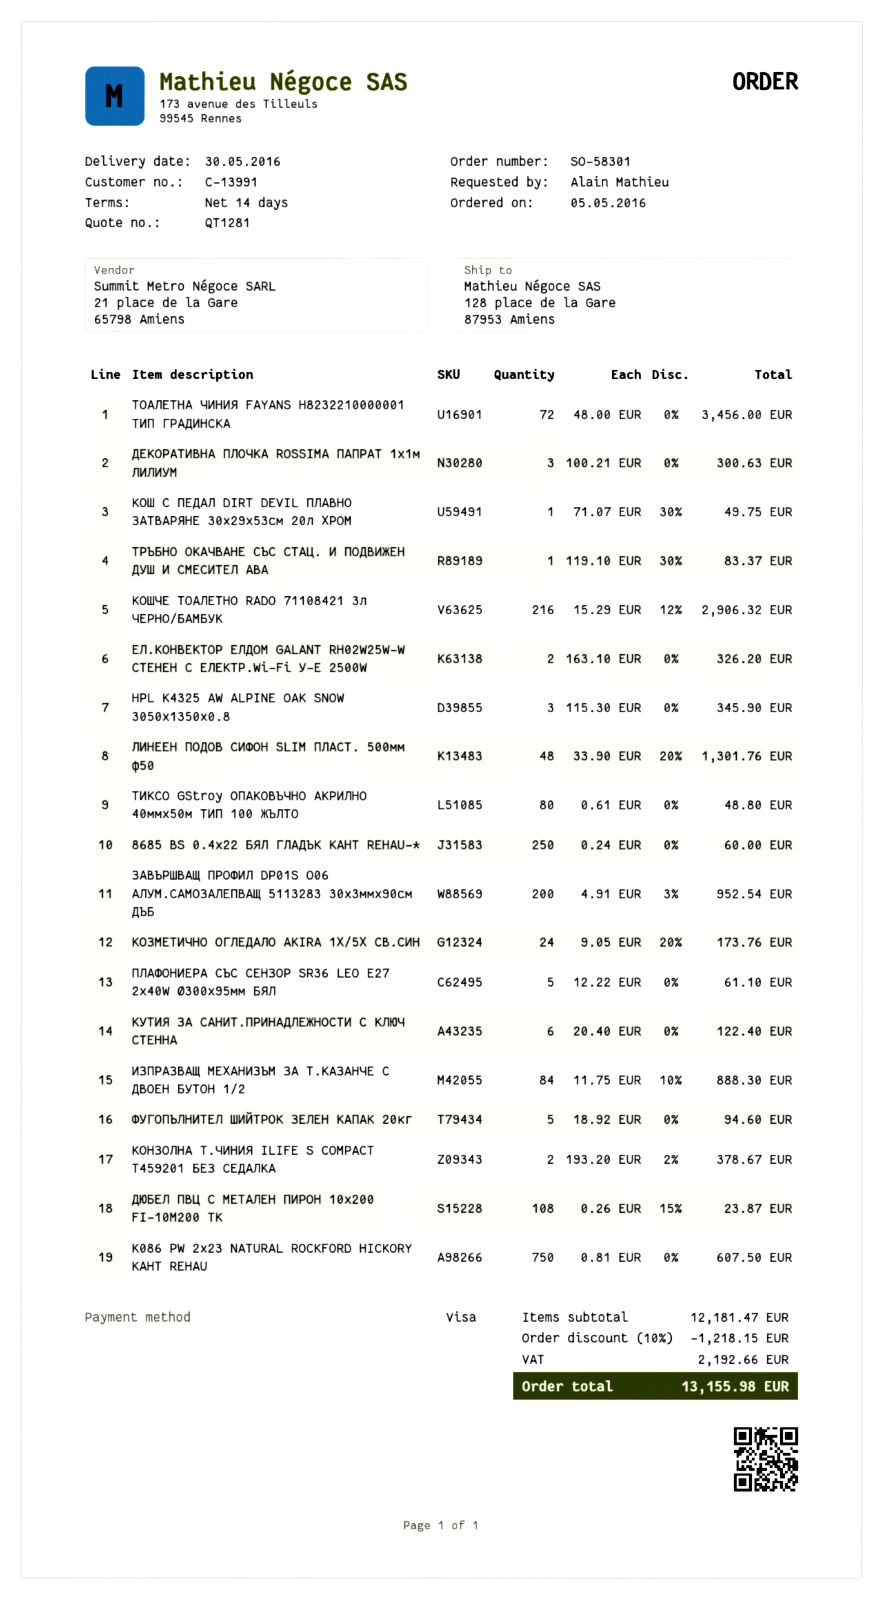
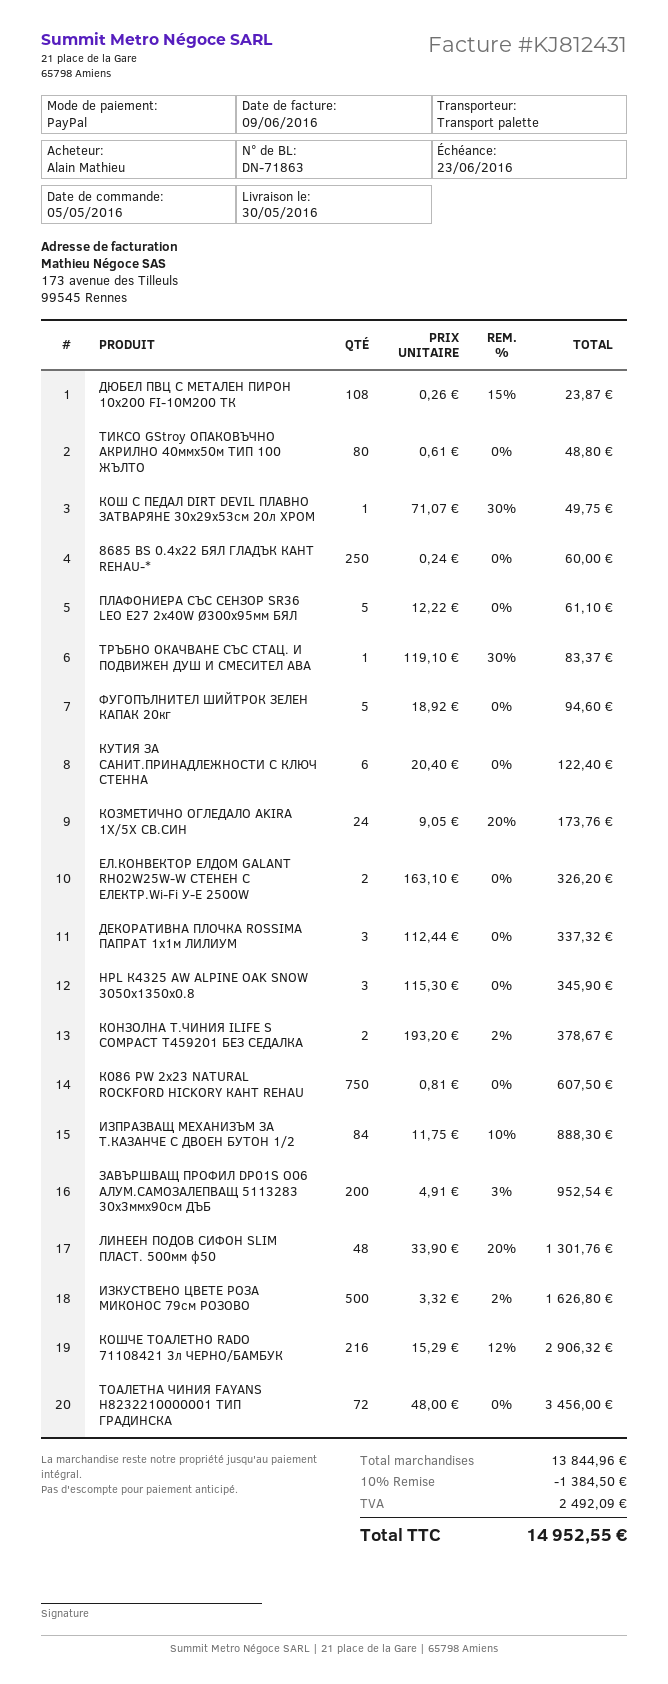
payment method: Visa -> PayPal
ДЕКОРАТИВНА ПЛОЧКА ROSSIMA ПАПРАТ 1х1м ЛИЛИУМ: 3 x 100.21 = 300.63 -> 3 x 112.44 = 337.32
ИЗКУСТВЕНО ЦВЕТЕ РОЗА МИКОНОС 79см РОЗОВО: none -> 500 x 3.32 - 2% = 1626.80
subtotal: 12181.47 -> 13844.96
discount: 10% = 1218.15 -> 10% = 1384.50
tax: 2192.66 -> 2492.09
total: 13155.98 -> 14952.55

